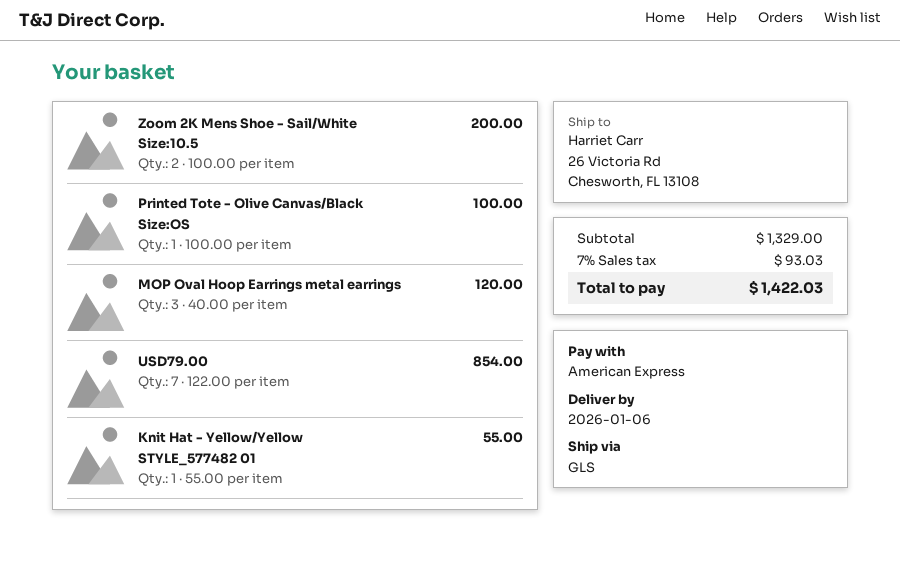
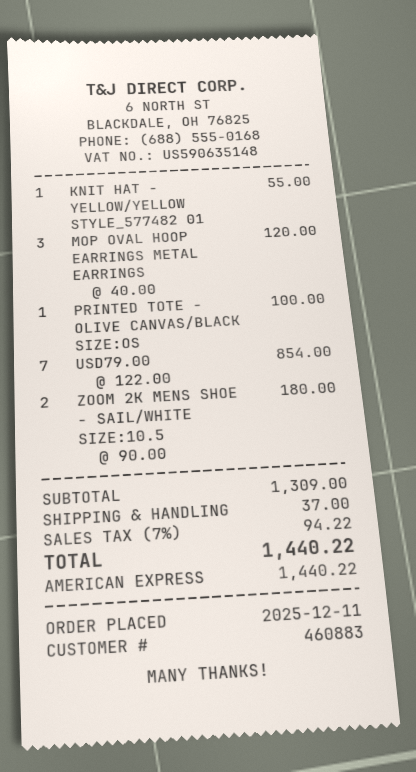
Zoom 2K Mens Shoe - Sail/White Size:10.5: 2 x 100.00 = 200.00 -> 2 x 90.00 = 180.00
subtotal: 1329.00 -> 1309.00
shipping: none -> 37.00
tax: 7% = 93.03 -> 7% = 94.22
total: 1422.03 -> 1440.22

